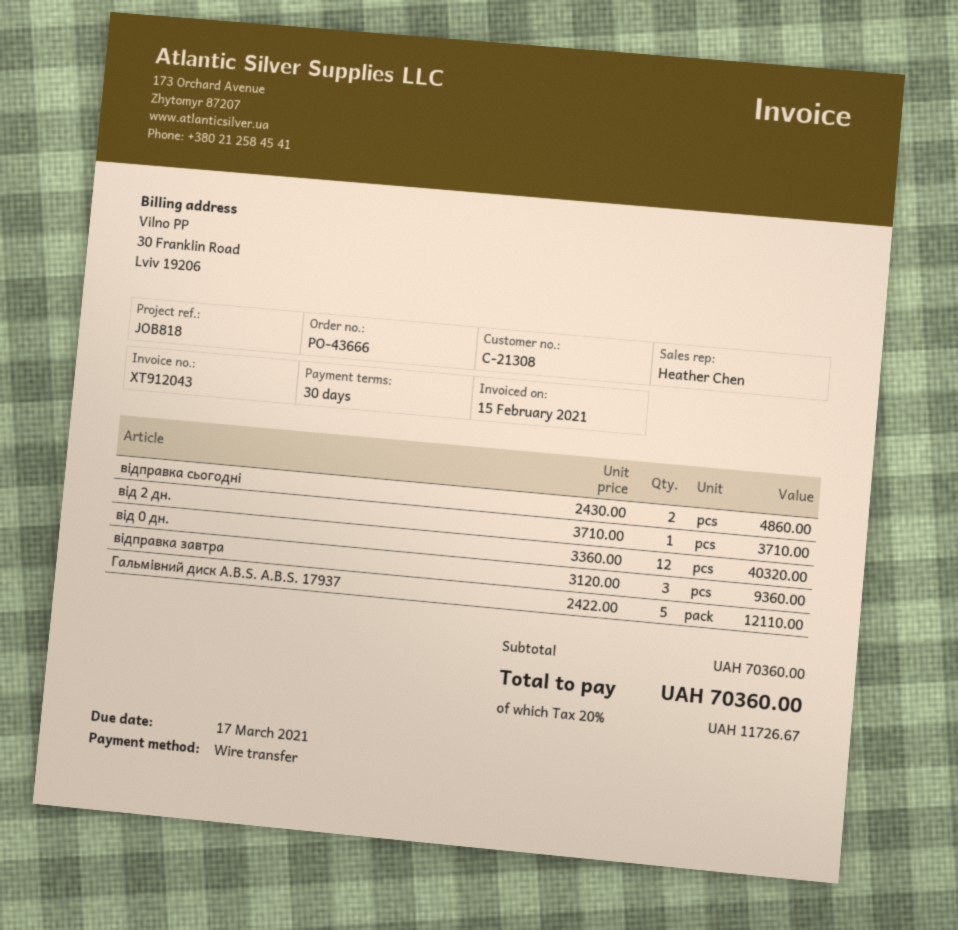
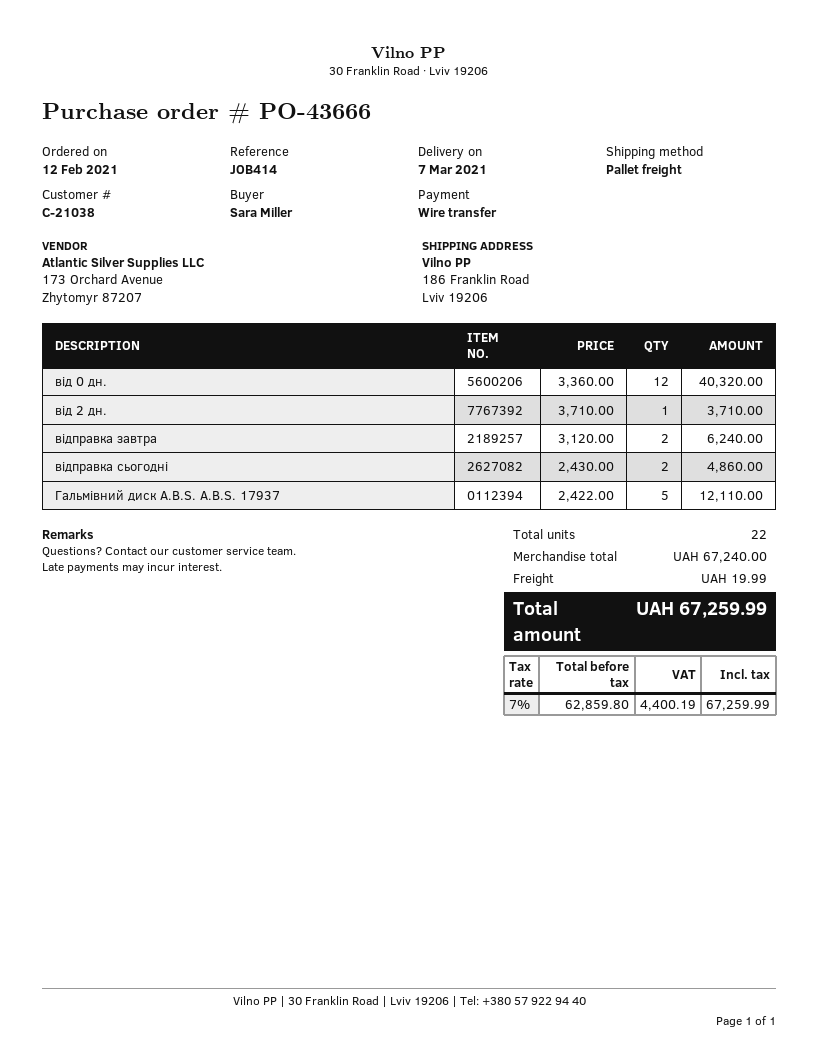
customer number: C-21308 -> C-21038
reference: JOB818 -> JOB414
відправка завтра: 3 x 3120.00 = 9360.00 -> 2 x 3120.00 = 6240.00
subtotal: 70360.00 -> 67240.00
shipping: none -> 19.99
tax: 20% = 11726.67 -> 7% = 4400.19
total: 70360.00 -> 67259.99

